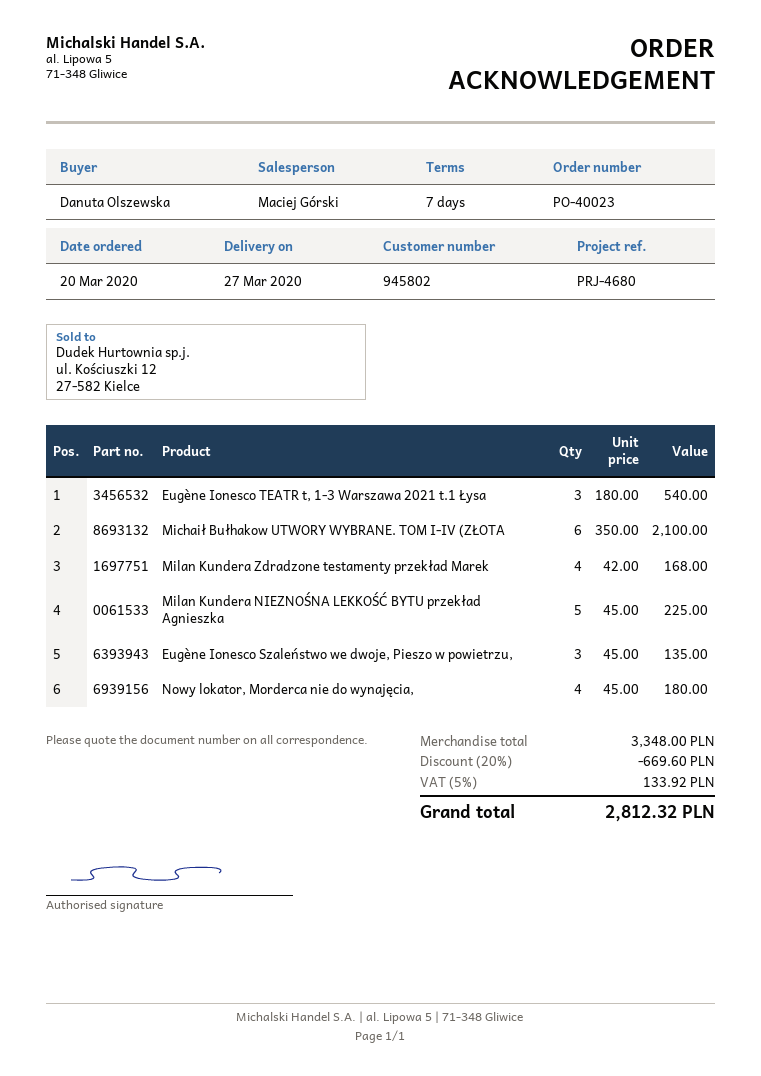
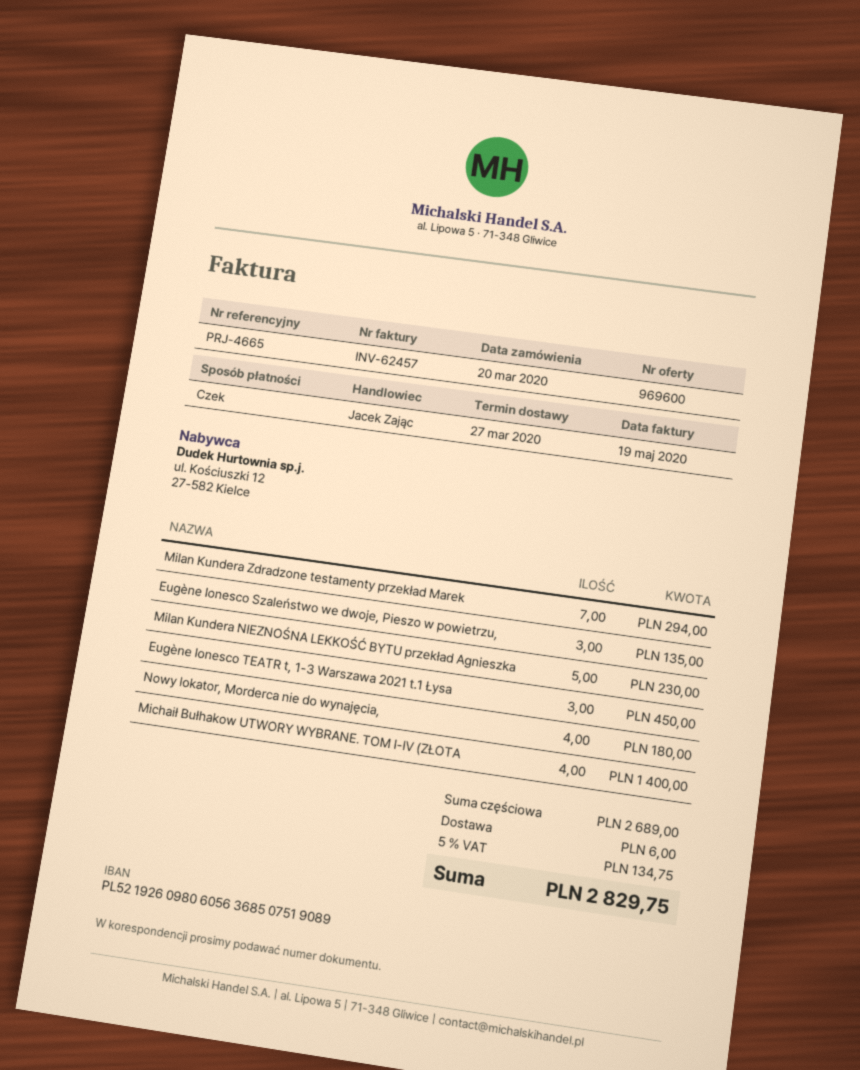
reference: PRJ-4680 -> PRJ-4665
sales rep: Maciej Górski -> Jacek Zając
Eugène Ionesco TEATR t, 1-3 Warszawa 2021 t.1 Łysa: 3 for 540.00 -> 3 for 450.00
Michaił Bułhakow UTWORY WYBRANE. TOM I-IV (ZŁOTA: 6 for 2100.00 -> 4 for 1400.00
Milan Kundera Zdradzone testamenty przekład Marek: 4 for 168.00 -> 7 for 294.00
Milan Kundera NIEZNOŚNA LEKKOŚĆ BYTU przekład Agnieszka: 5 for 225.00 -> 5 for 230.00
subtotal: 3348.00 -> 2689.00
discount: 20% = 669.60 -> none
shipping: none -> 6.00
tax: 5% = 133.92 -> 5% = 134.75
total: 2812.32 -> 2829.75

